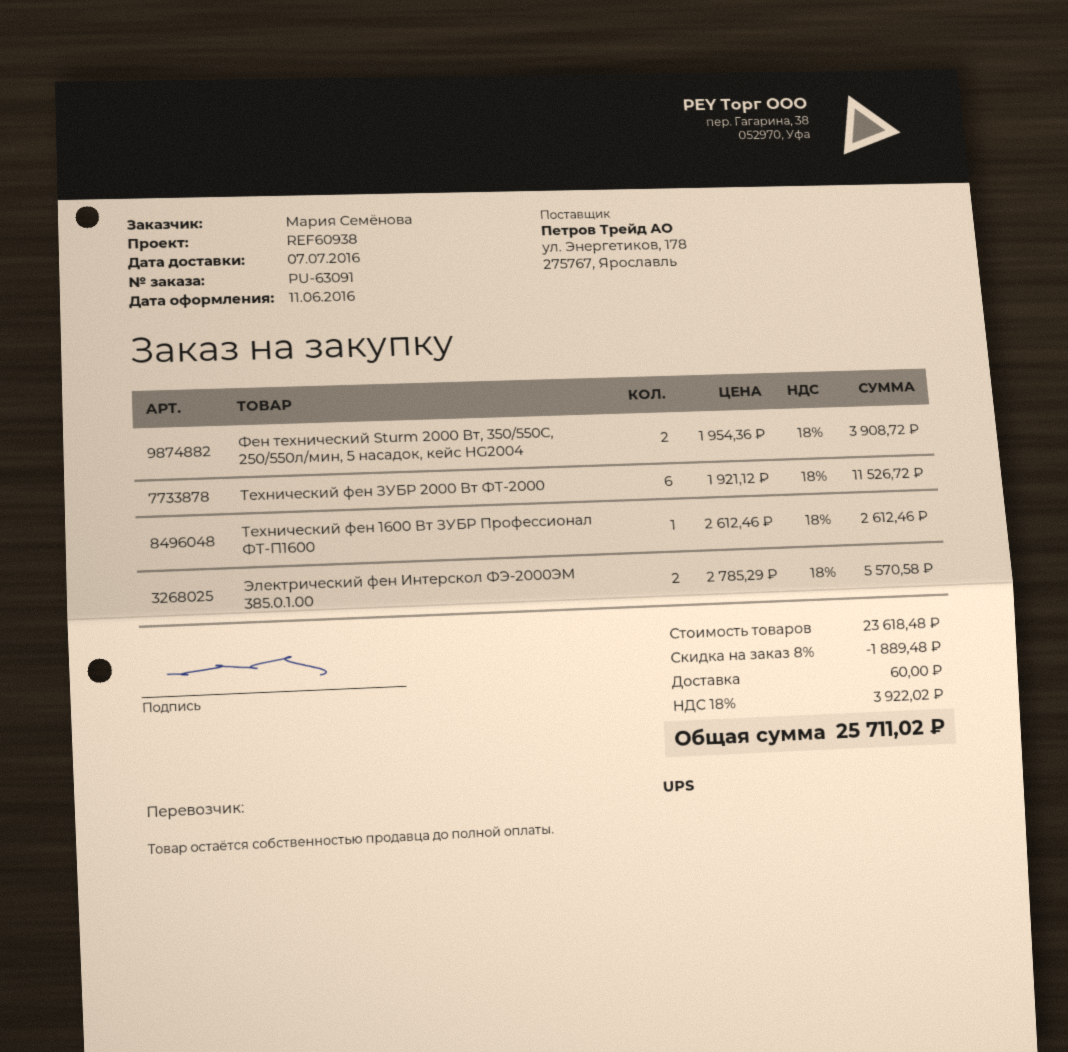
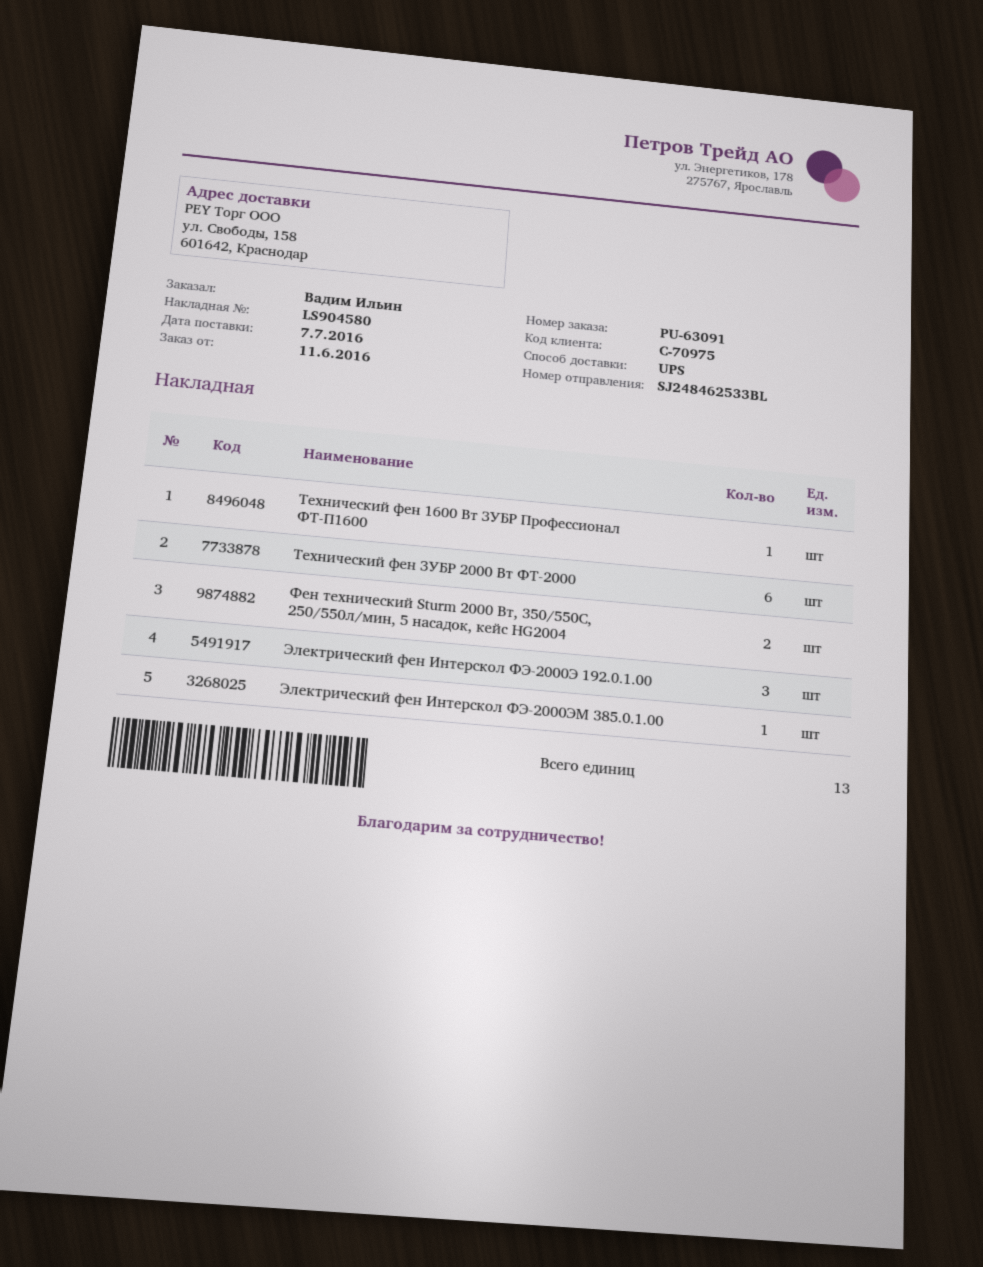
ordered by: Мария Семёнова -> Вадим Ильин
Электрический фен Интерскол ФЭ-2000ЭМ 385.0.1.00: 2 -> 1
Электрический фен Интерскол ФЭ-2000Э 192.0.1.00: none -> 3

